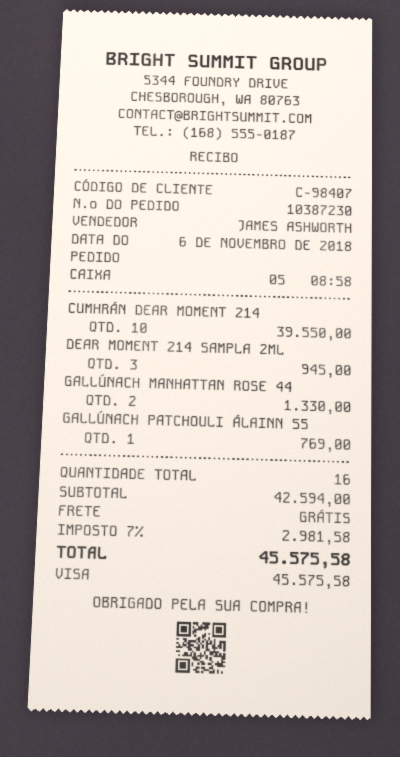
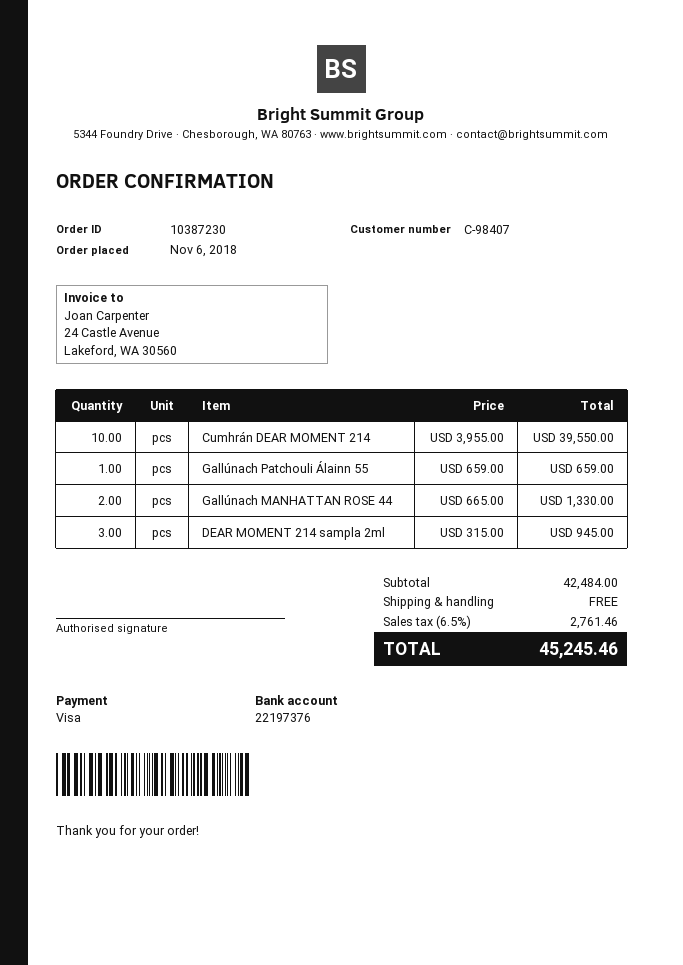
GALLÚNACH PATCHOULI ÁLAINN 55: 1 for 769.00 -> 1 for 659.00
subtotal: 42594.00 -> 42484.00
tax: 7% = 2981.58 -> 6.5% = 2761.46
total: 45575.58 -> 45245.46

